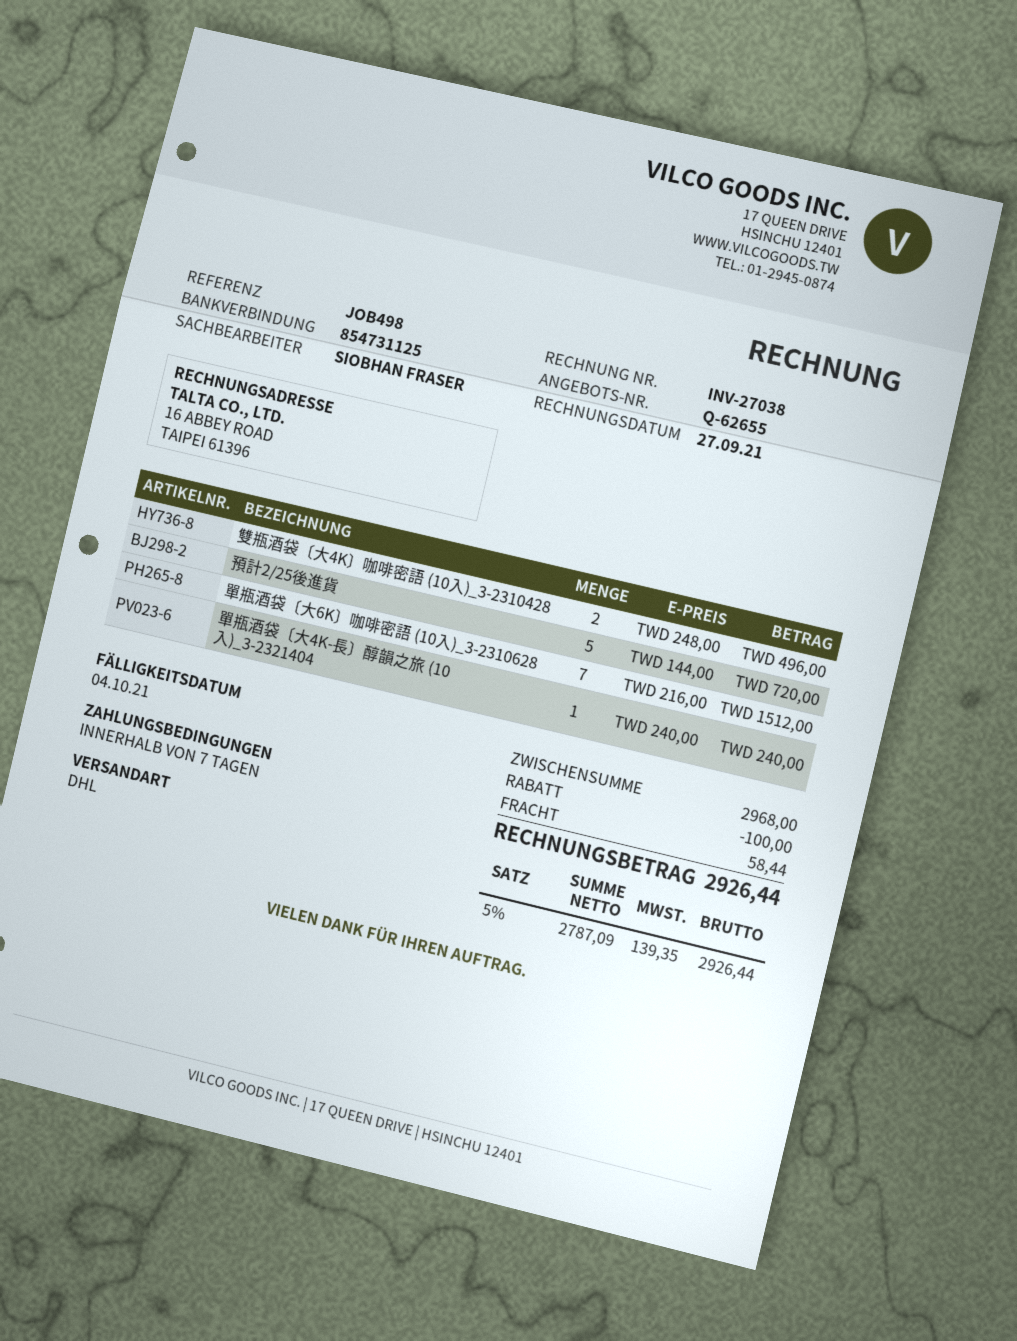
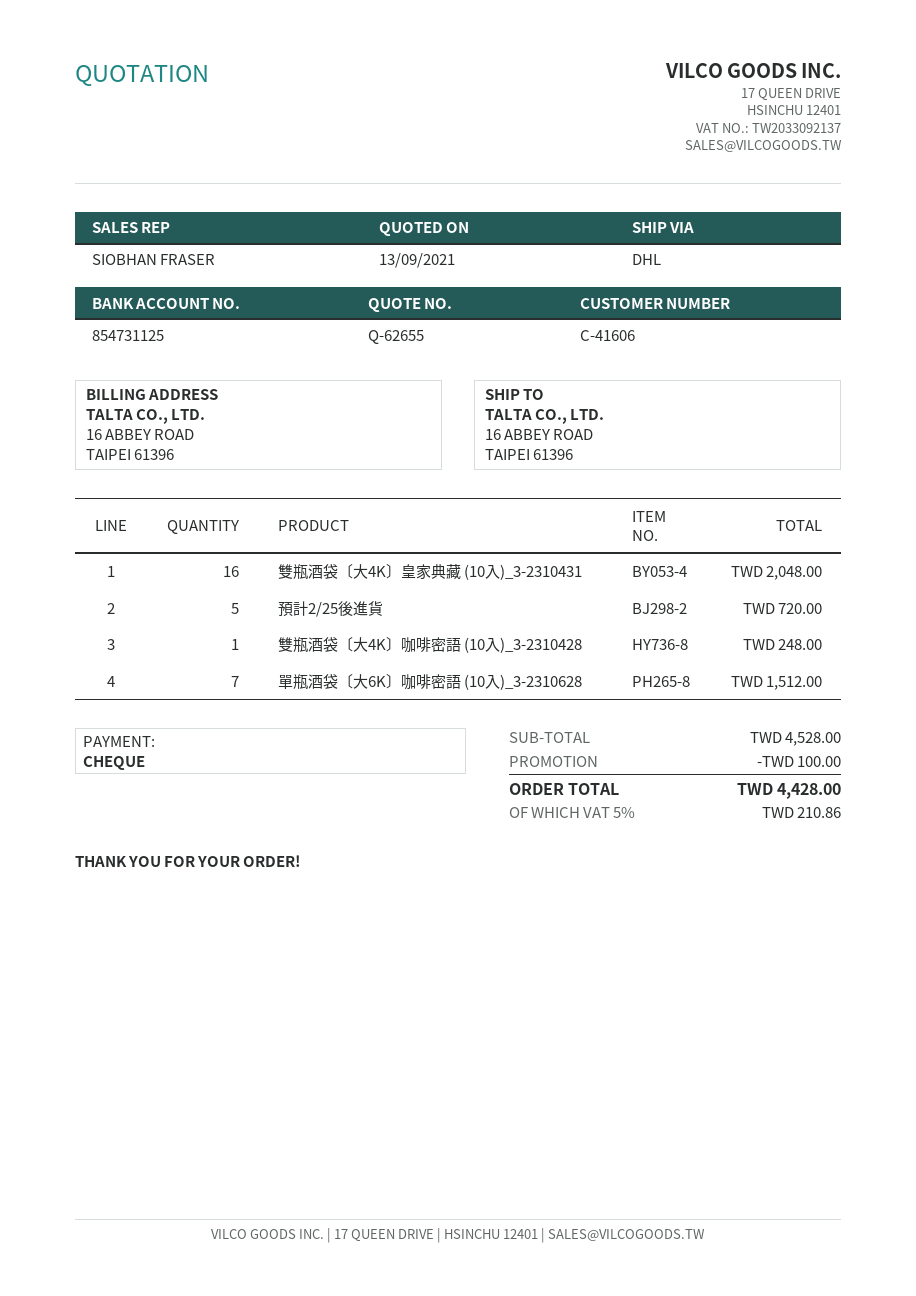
雙瓶酒袋〔大4K〕咖啡密語 (10入)_3-2310428: 2 for 496.00 -> 1 for 248.00
單瓶酒袋〔大4K-長〕醇韻之旅 (10入)_3-2321404: 1 for 240.00 -> none
雙瓶酒袋〔大4K〕皇家典藏 (10入)_3-2310431: none -> 16 for 2048.00
subtotal: 2968.00 -> 4528.00
shipping: 58.44 -> none
tax: 5% = 139.35 -> 5% = 210.86
total: 2926.44 -> 4428.00

